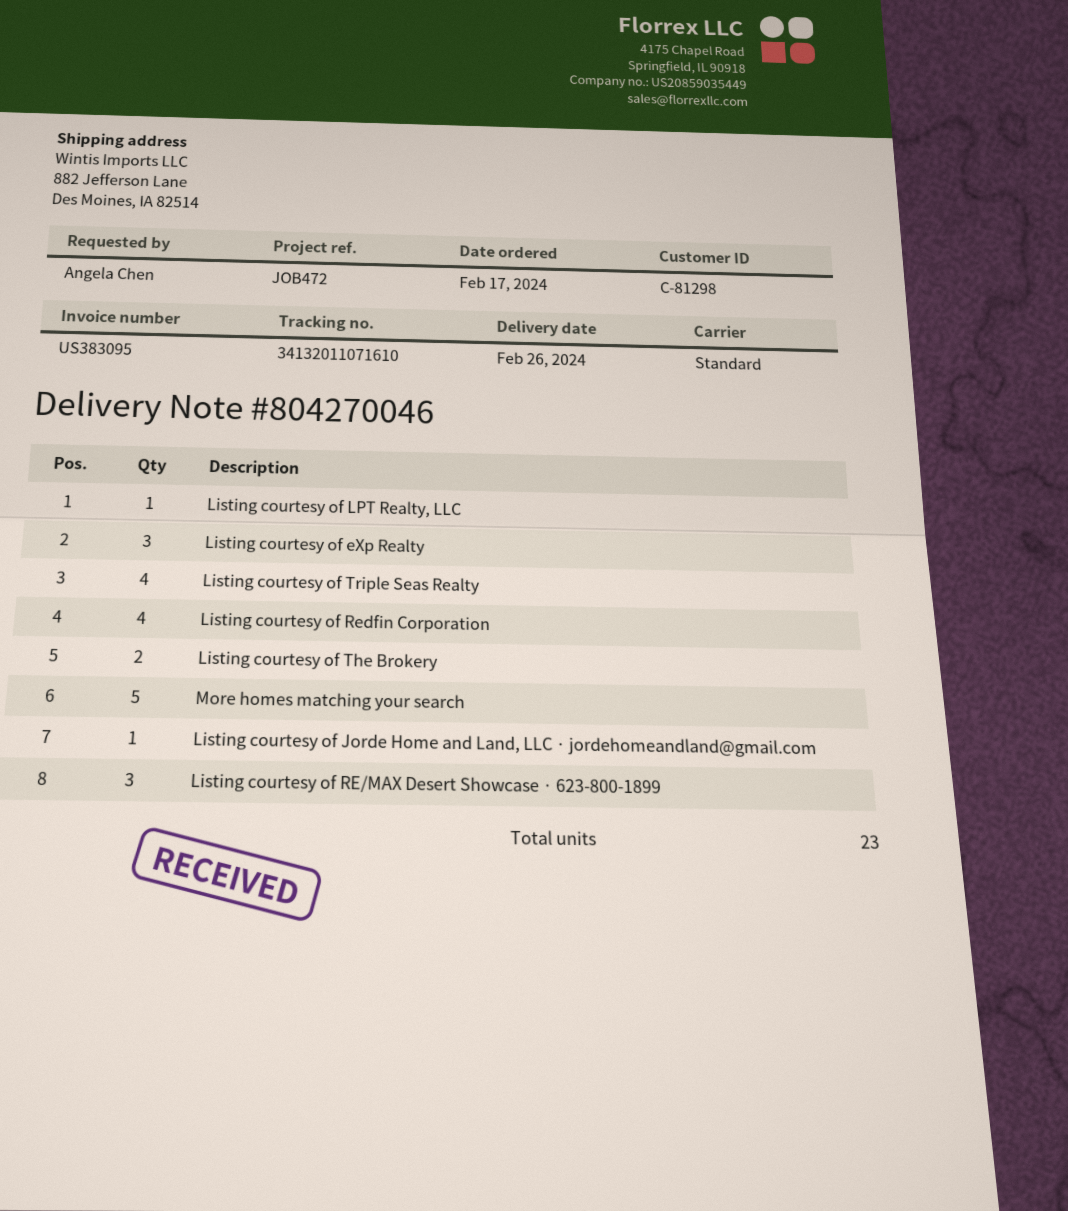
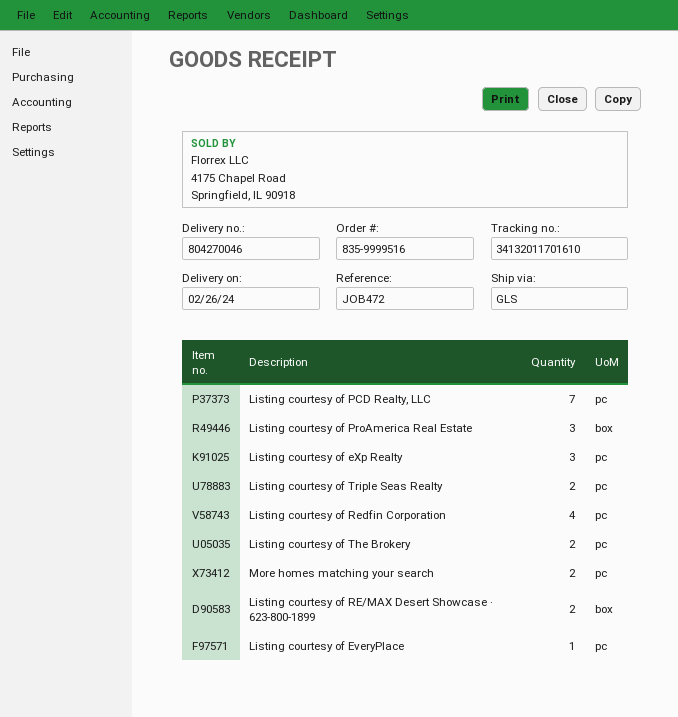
shipping method: standard -> GLS
tracking number: 34132011071610 -> 34132011701610
Listing courtesy of LPT Realty, LLC: 1 -> none
Listing courtesy of Triple Seas Realty: 4 -> 2
More homes matching your search: 5 -> 2
Listing courtesy of Jorde Home and Land, LLC · jordehomeandland@gmail.com: 1 -> none
Listing courtesy of RE/MAX Desert Showcase · 623-800-1899: 3 -> 2
Listing courtesy of PCD Realty, LLC: none -> 7
Listing courtesy of ProAmerica Real Estate: none -> 3
Listing courtesy of EveryPlace: none -> 1

